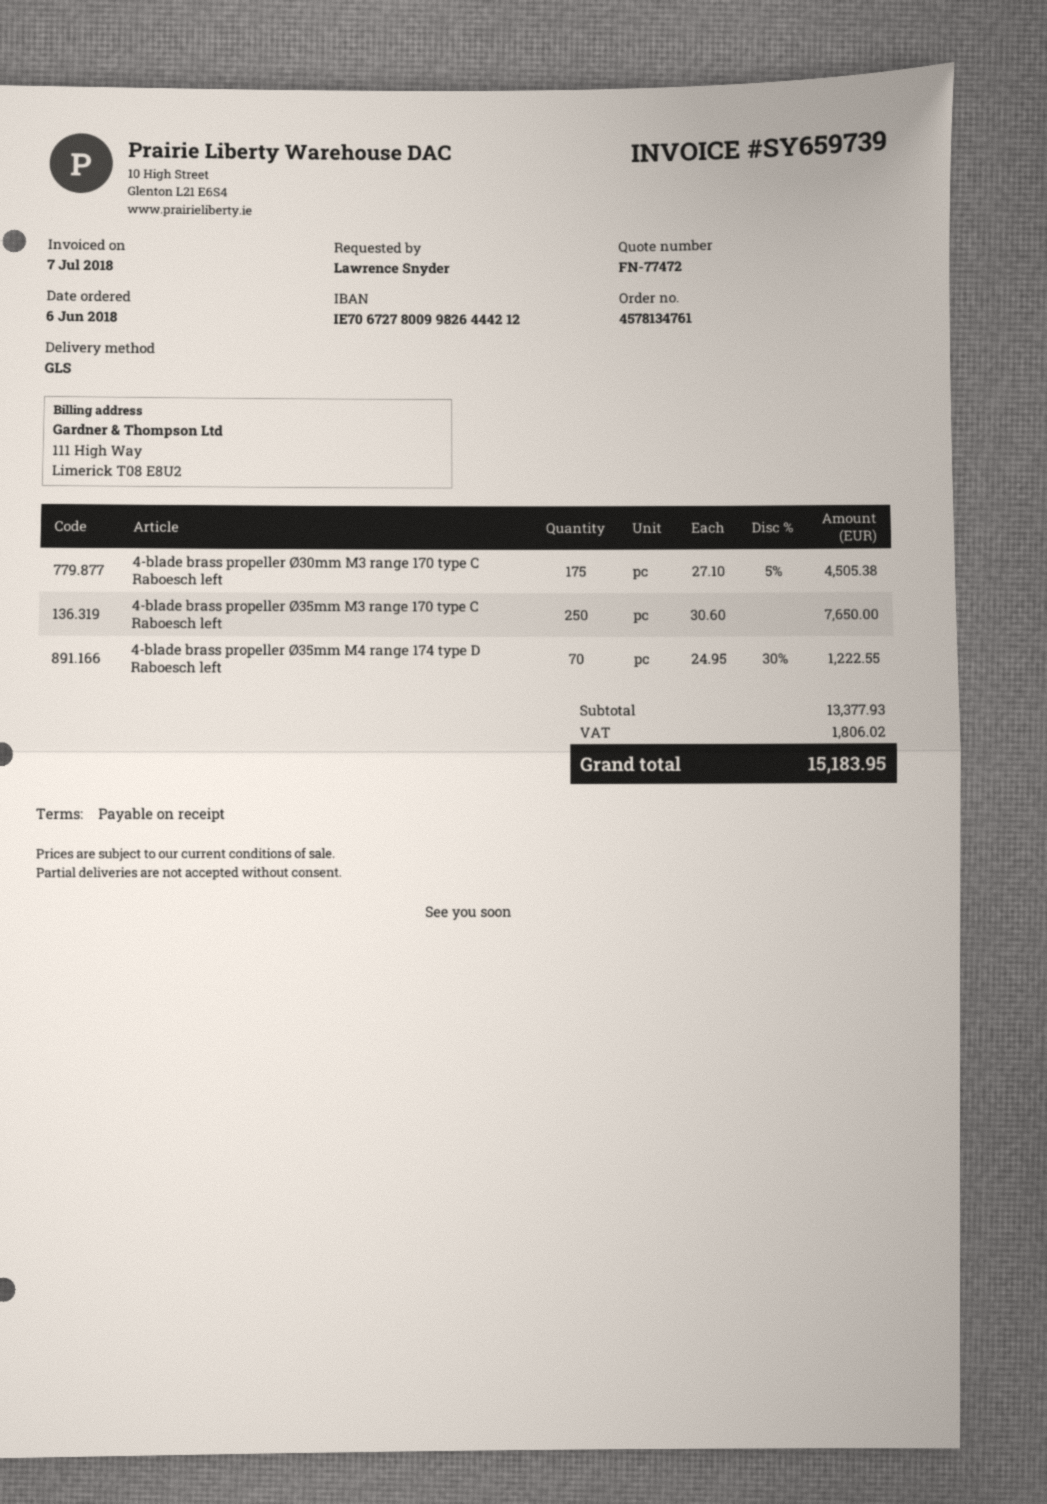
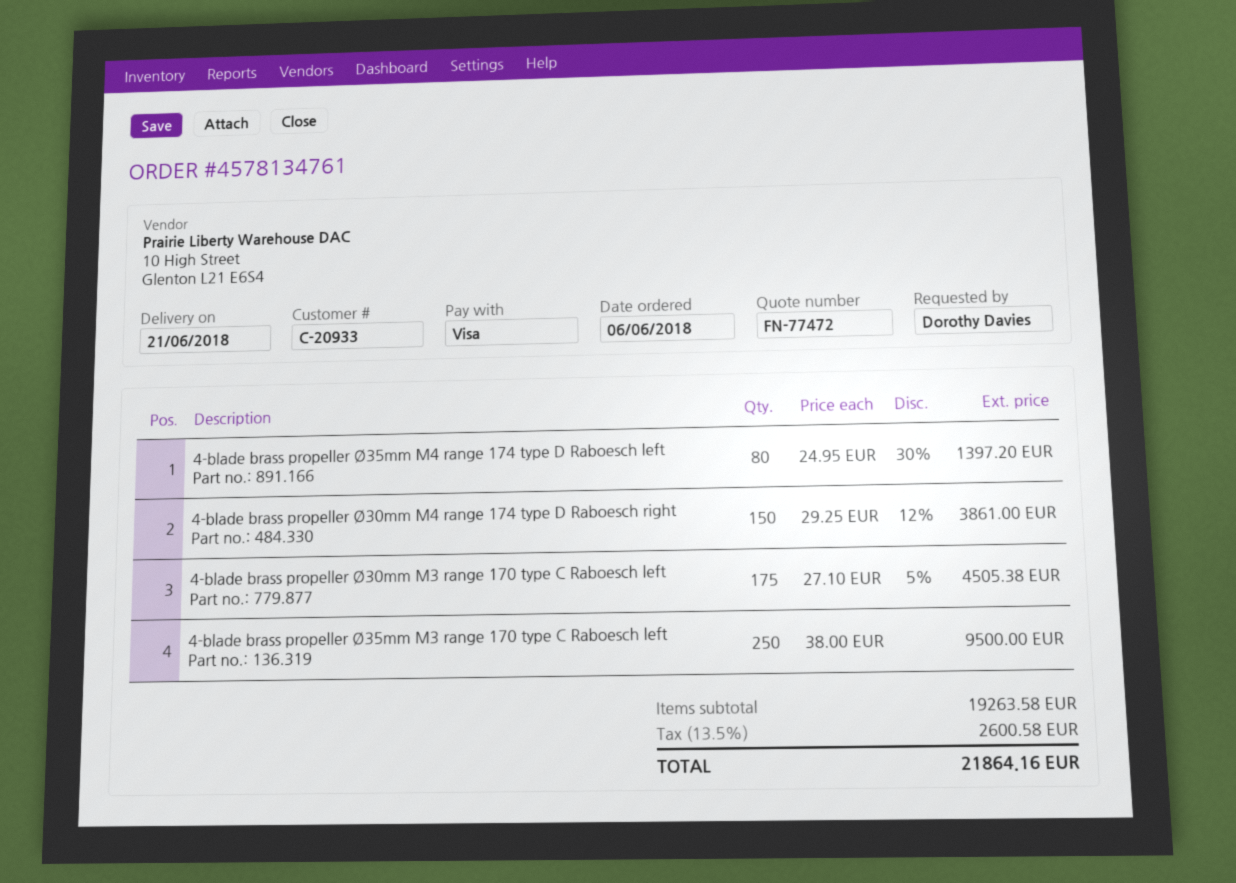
ordered by: Lawrence Snyder -> Dorothy Davies
4-blade brass propeller Ø35mm M3 range 170 type C Raboesch left: 250 x 30.60 = 7650.00 -> 250 x 38.00 = 9500.00
4-blade brass propeller Ø35mm M4 range 174 type D Raboesch left: 70 x 24.95 - 30% = 1222.55 -> 80 x 24.95 - 30% = 1397.20
4-blade brass propeller Ø30mm M4 range 174 type D Raboesch right: none -> 150 x 29.25 - 12% = 3861.00
subtotal: 13377.93 -> 19263.58
tax: 1806.02 -> 2600.58
total: 15183.95 -> 21864.16

